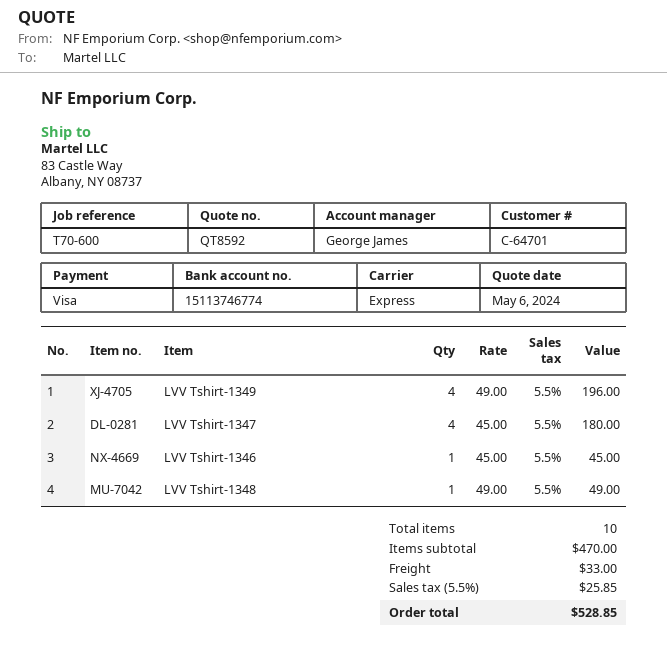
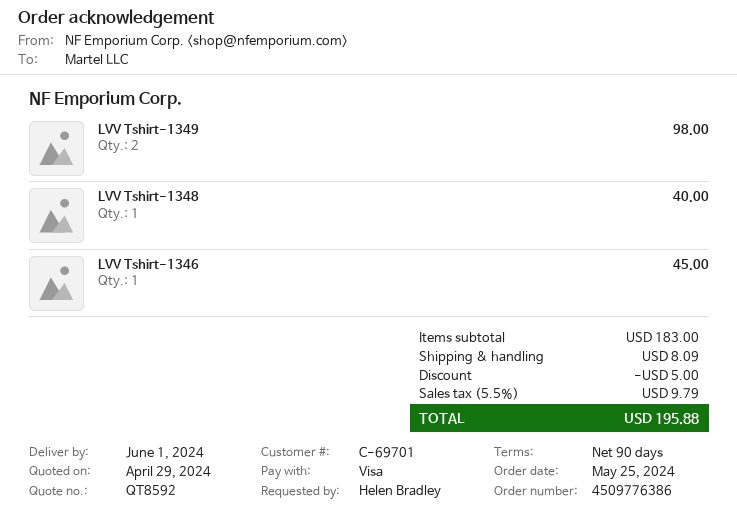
quote date: 2024-05-06 -> 2024-04-29
customer number: C-64701 -> C-69701
LVV Tshirt-1349: 4 for 196.00 -> 2 for 98.00
LVV Tshirt-1347: 4 for 180.00 -> none
LVV Tshirt-1348: 1 for 49.00 -> 1 for 40.00
subtotal: 470.00 -> 183.00
discount: none -> 5.00
shipping: 33.00 -> 8.09
tax: 5.5% = 25.85 -> 5.5% = 9.79
total: 528.85 -> 195.88

